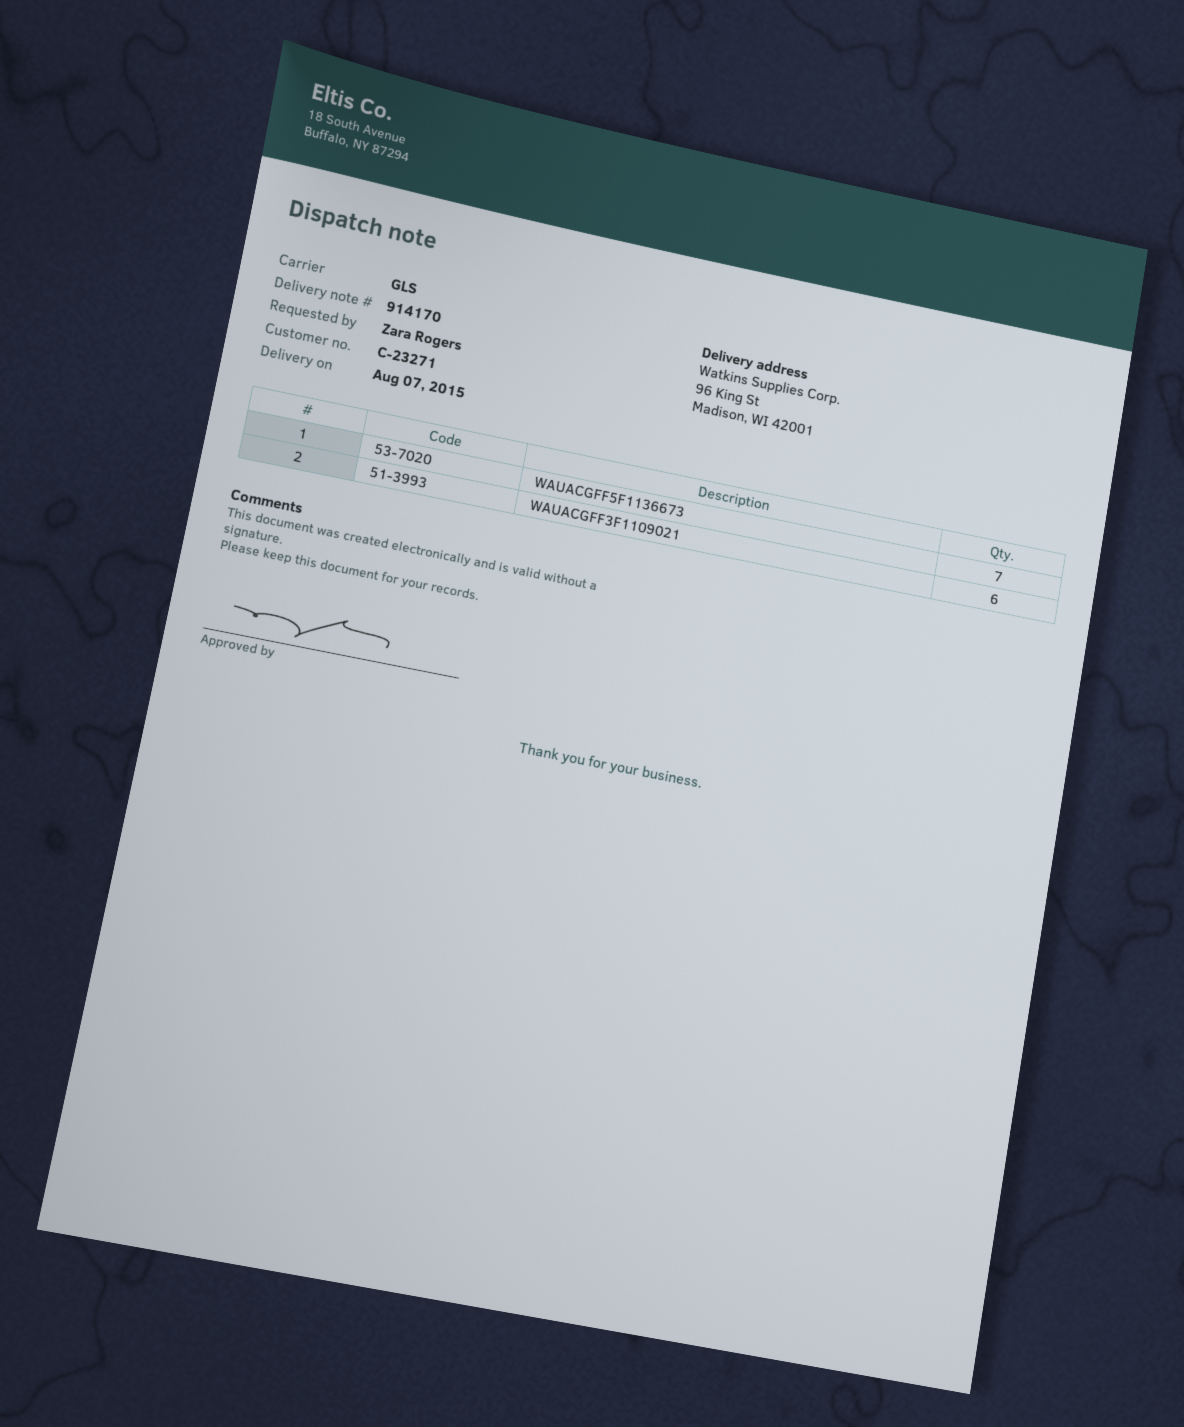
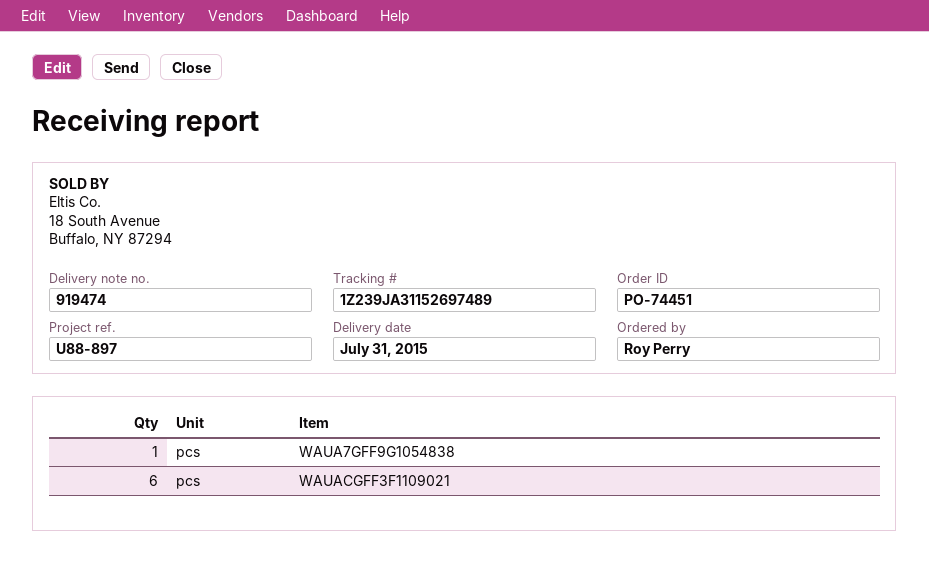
delivery note number: 914170 -> 919474
delivery date: 2015-08-07 -> 2015-07-31
ordered by: Zara Rogers -> Roy Perry
WAUACGFF5F1136673: 7 -> none
WAUA7GFF9G1054838: none -> 1

